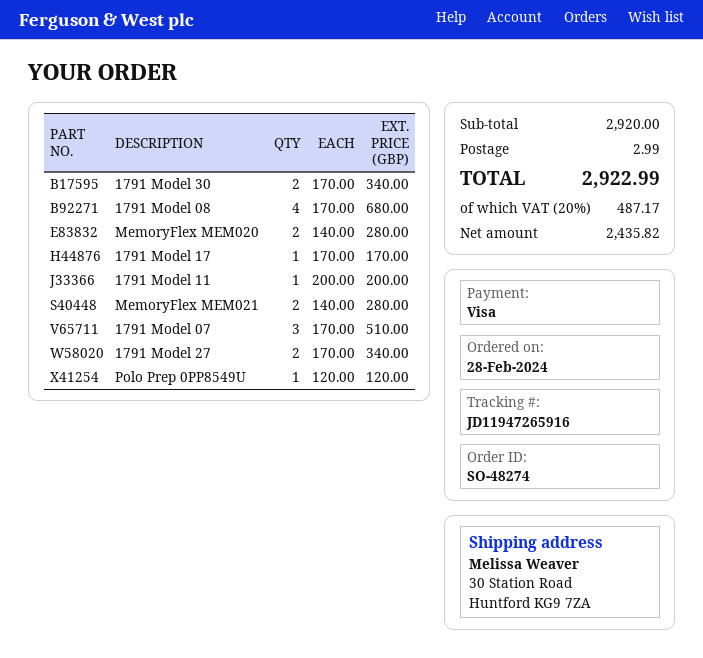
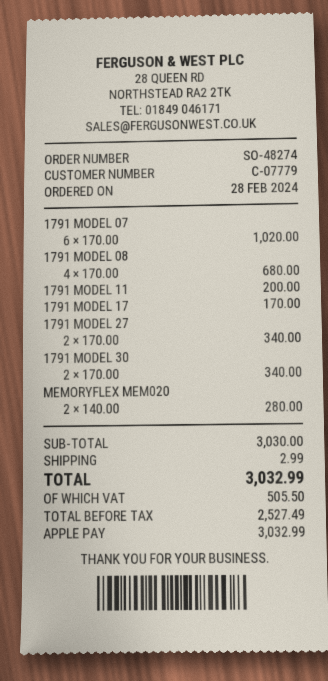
payment method: Visa -> Apple Pay
MemoryFlex MEM021: 2 x 140.00 = 280.00 -> none
1791 Model 07: 3 x 170.00 = 510.00 -> 6 x 170.00 = 1020.00
Polo Prep 0PP8549U: 1 x 120.00 = 120.00 -> none
subtotal: 2920.00 -> 3030.00
net: 2435.82 -> 2527.49
tax: 487.17 -> 505.50
total: 2922.99 -> 3032.99

